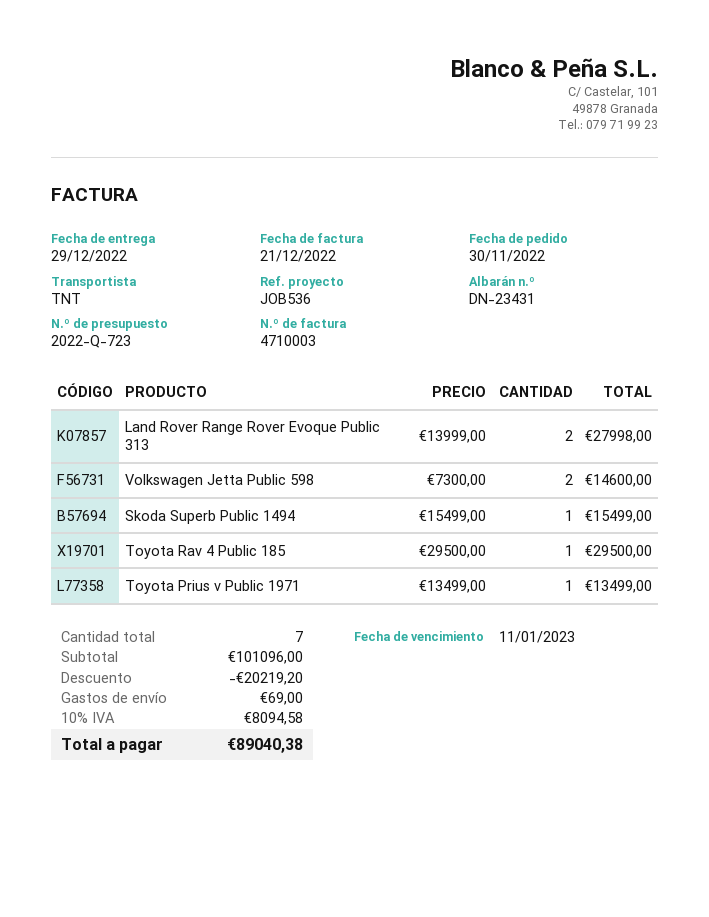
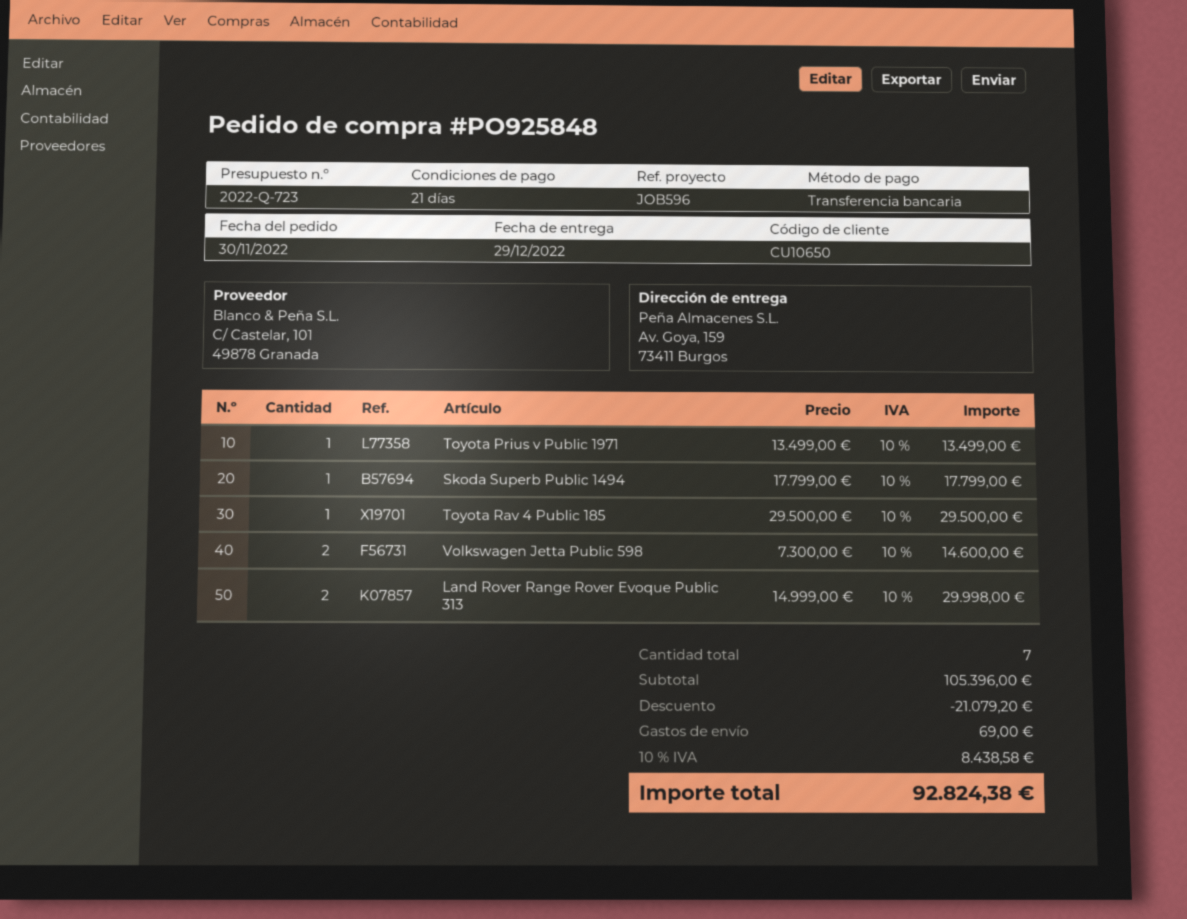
reference: JOB536 -> JOB596
Land Rover Range Rover Evoque Public 313: 2 x 13999.00 = 27998.00 -> 2 x 14999.00 = 29998.00
Skoda Superb Public 1494: 1 x 15499.00 = 15499.00 -> 1 x 17799.00 = 17799.00
subtotal: 101096.00 -> 105396.00
discount: 20219.20 -> 21079.20
tax: 10% = 8094.58 -> 10% = 8438.58
total: 89040.38 -> 92824.38

